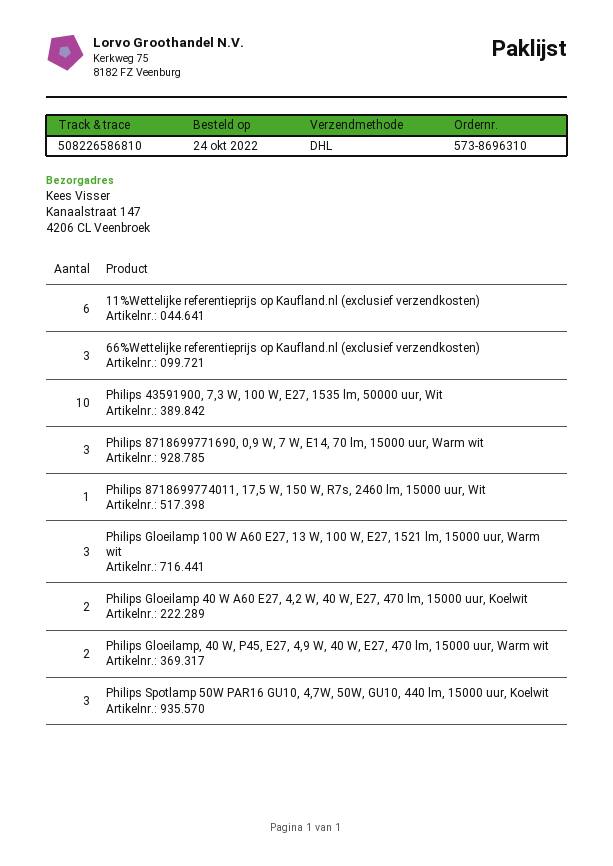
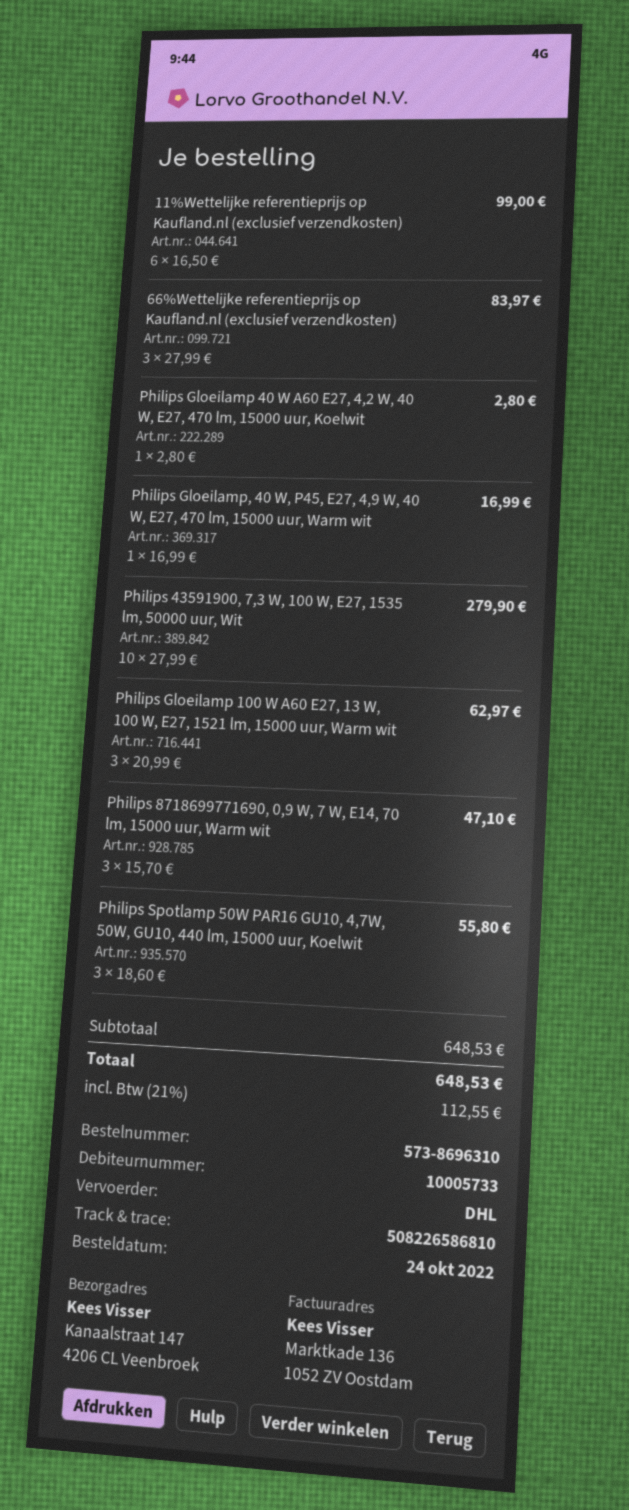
Philips 8718699774011, 17,5 W, 150 W, R7s, 2460 lm, 15000 uur, Wit: 1 -> none
Philips Gloeilamp 40 W A60 E27, 4,2 W, 40 W, E27, 470 lm, 15000 uur, Koelwit: 2 -> 1
Philips Gloeilamp, 40 W, P45, E27, 4,9 W, 40 W, E27, 470 lm, 15000 uur, Warm wit: 2 -> 1

